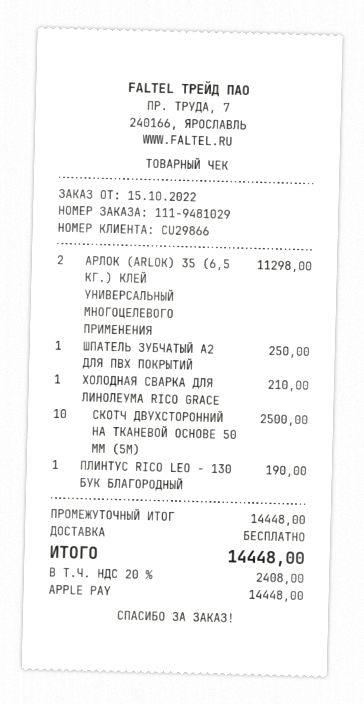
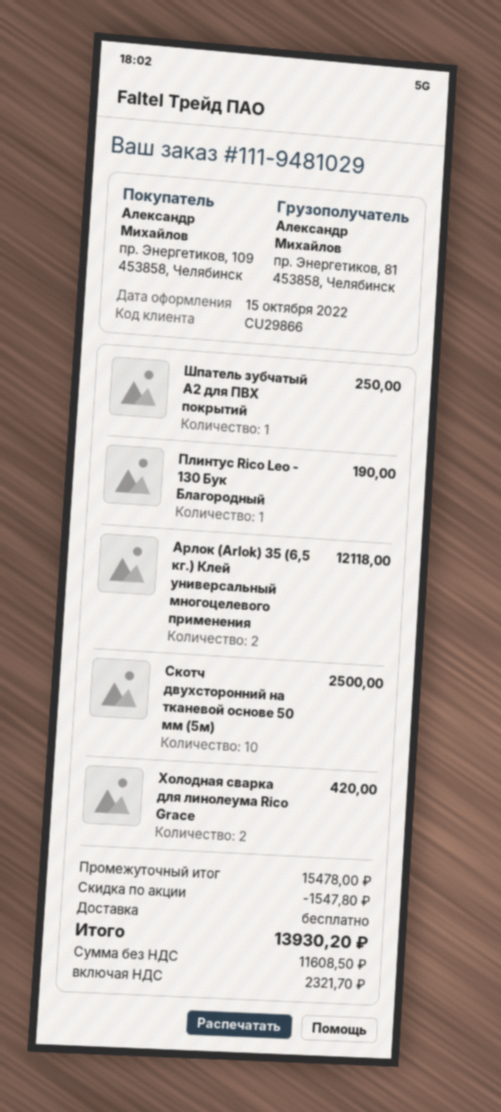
АРЛОК (ARLOK) 35 (6,5 КГ.) КЛЕЙ УНИВЕРСАЛЬНЫЙ МНОГОЦЕЛЕВОГО ПРИМЕНЕНИЯ: 2 for 11298.00 -> 2 for 12118.00
ХОЛОДНАЯ СВАРКА ДЛЯ ЛИНОЛЕУМА RICO GRACE: 1 for 210.00 -> 2 for 420.00
subtotal: 14448.00 -> 15478.00
discount: none -> 1547.80
tax: 2408.00 -> 2321.70
total: 14448.00 -> 13930.20

